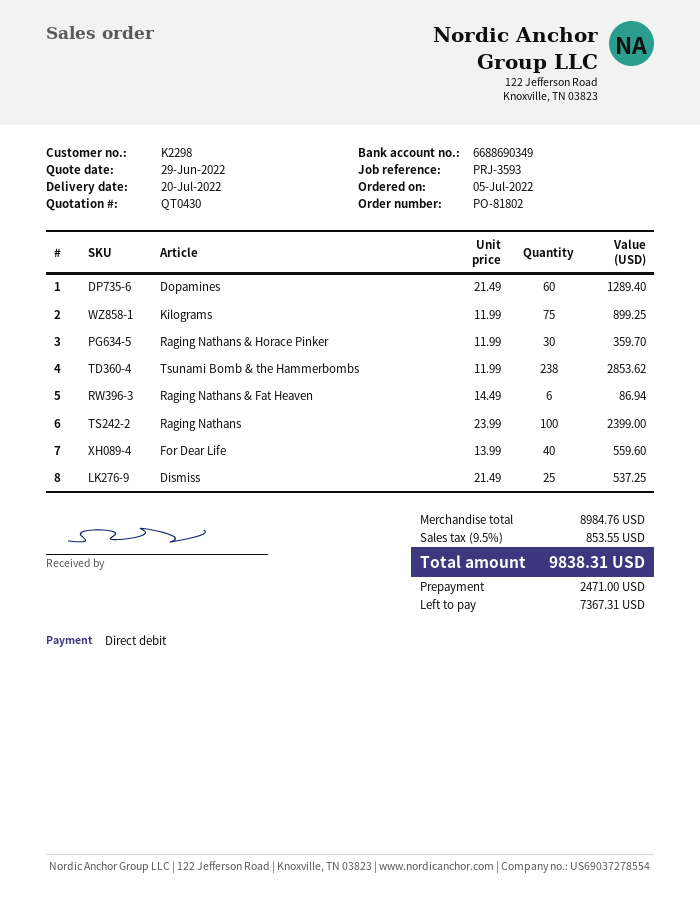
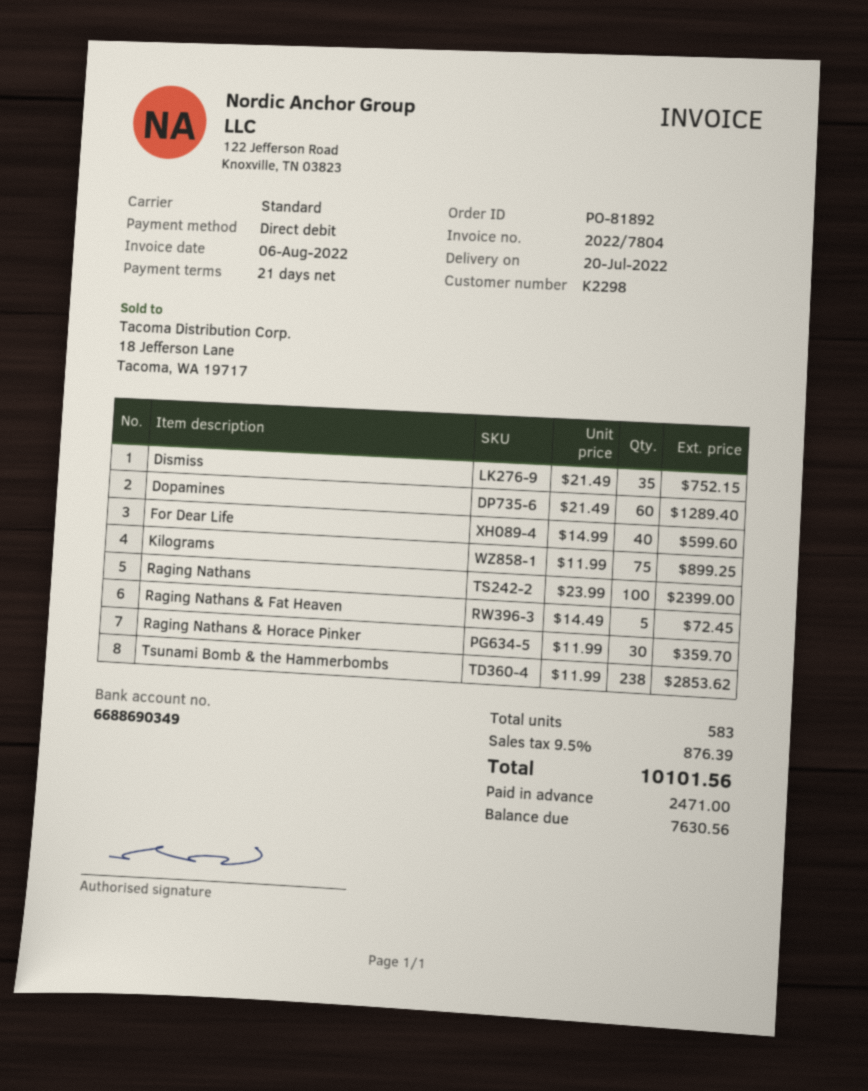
order number: PO-81802 -> PO-81892
Raging Nathans & Fat Heaven: 6 x 14.49 = 86.94 -> 5 x 14.49 = 72.45
For Dear Life: 40 x 13.99 = 559.60 -> 40 x 14.99 = 599.60
Dismiss: 25 x 21.49 = 537.25 -> 35 x 21.49 = 752.15
tax: 9.5% = 853.55 -> 9.5% = 876.39
total: 9838.31 -> 10101.56
balance: 7367.31 -> 7630.56

